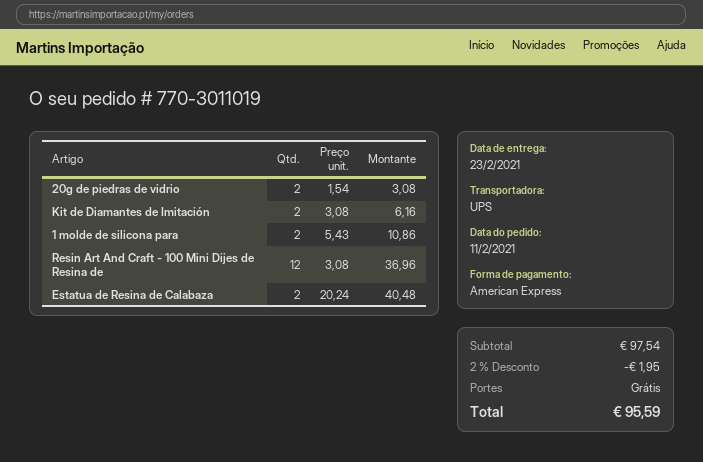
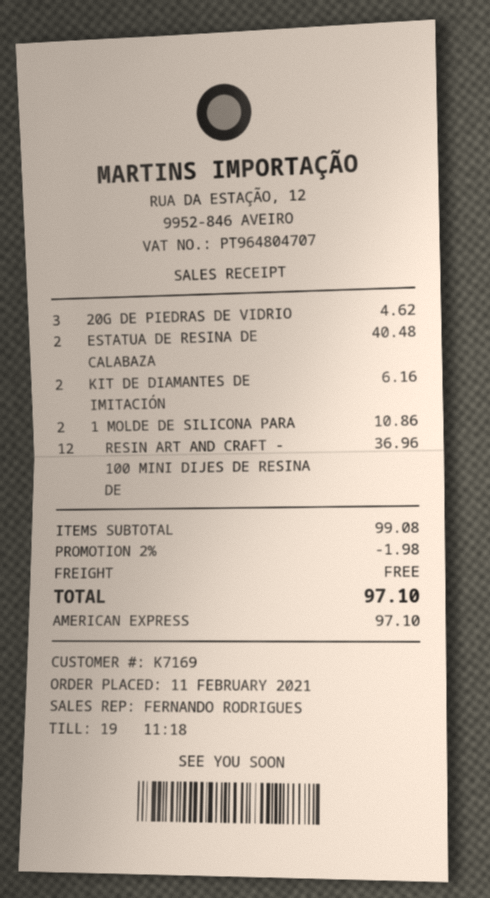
20g de piedras de vidrio: 2 for 3.08 -> 3 for 4.62
subtotal: 97.54 -> 99.08
discount: 2% = 1.95 -> 2% = 1.98
total: 95.59 -> 97.10

